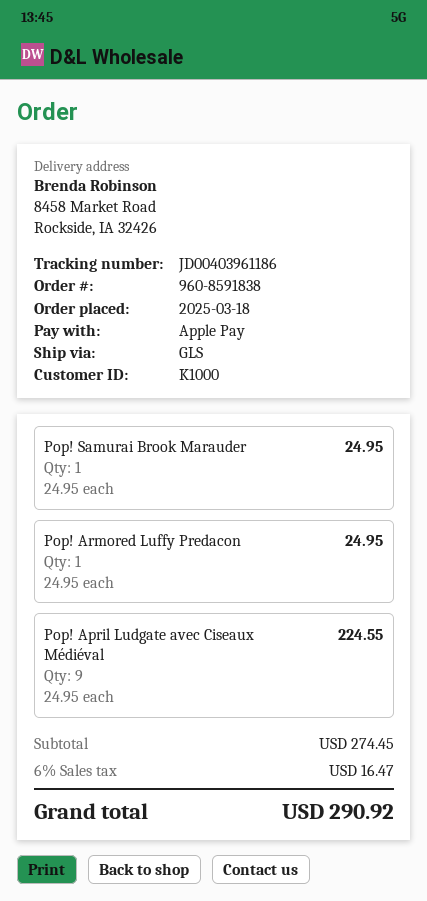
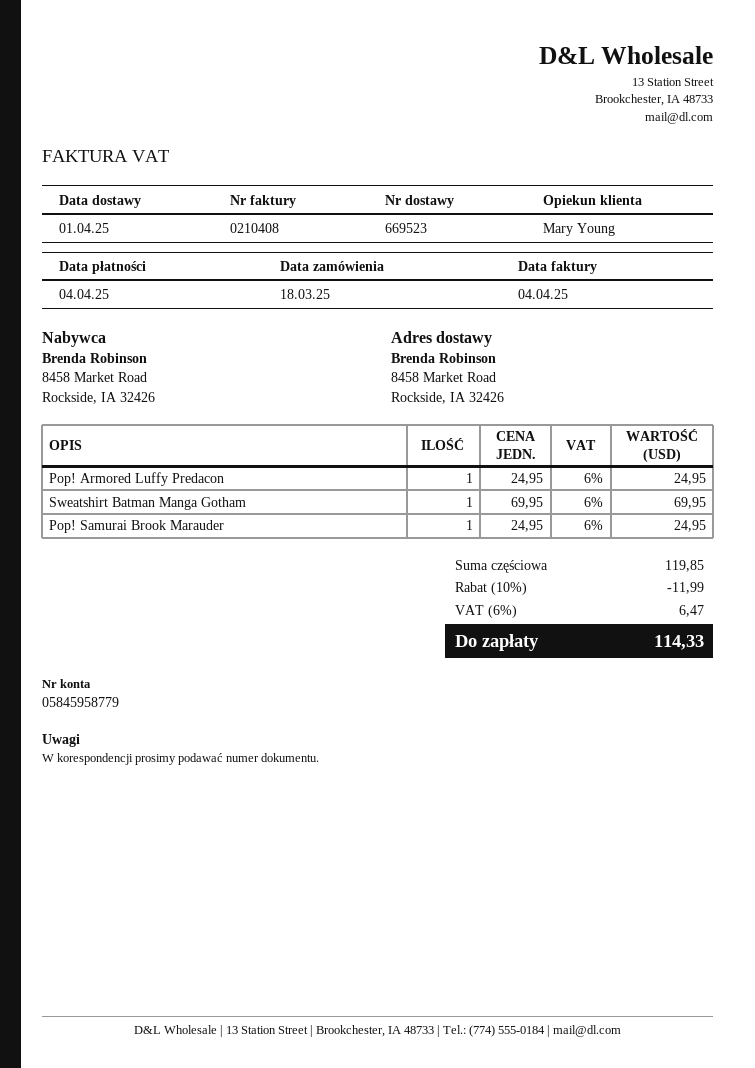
Pop! April Ludgate avec Ciseaux Médiéval: 9 x 24.95 = 224.55 -> none
Sweatshirt Batman Manga Gotham: none -> 1 x 69.95 = 69.95
subtotal: 274.45 -> 119.85
discount: none -> 10% = 11.99
tax: 6% = 16.47 -> 6% = 6.47
total: 290.92 -> 114.33

